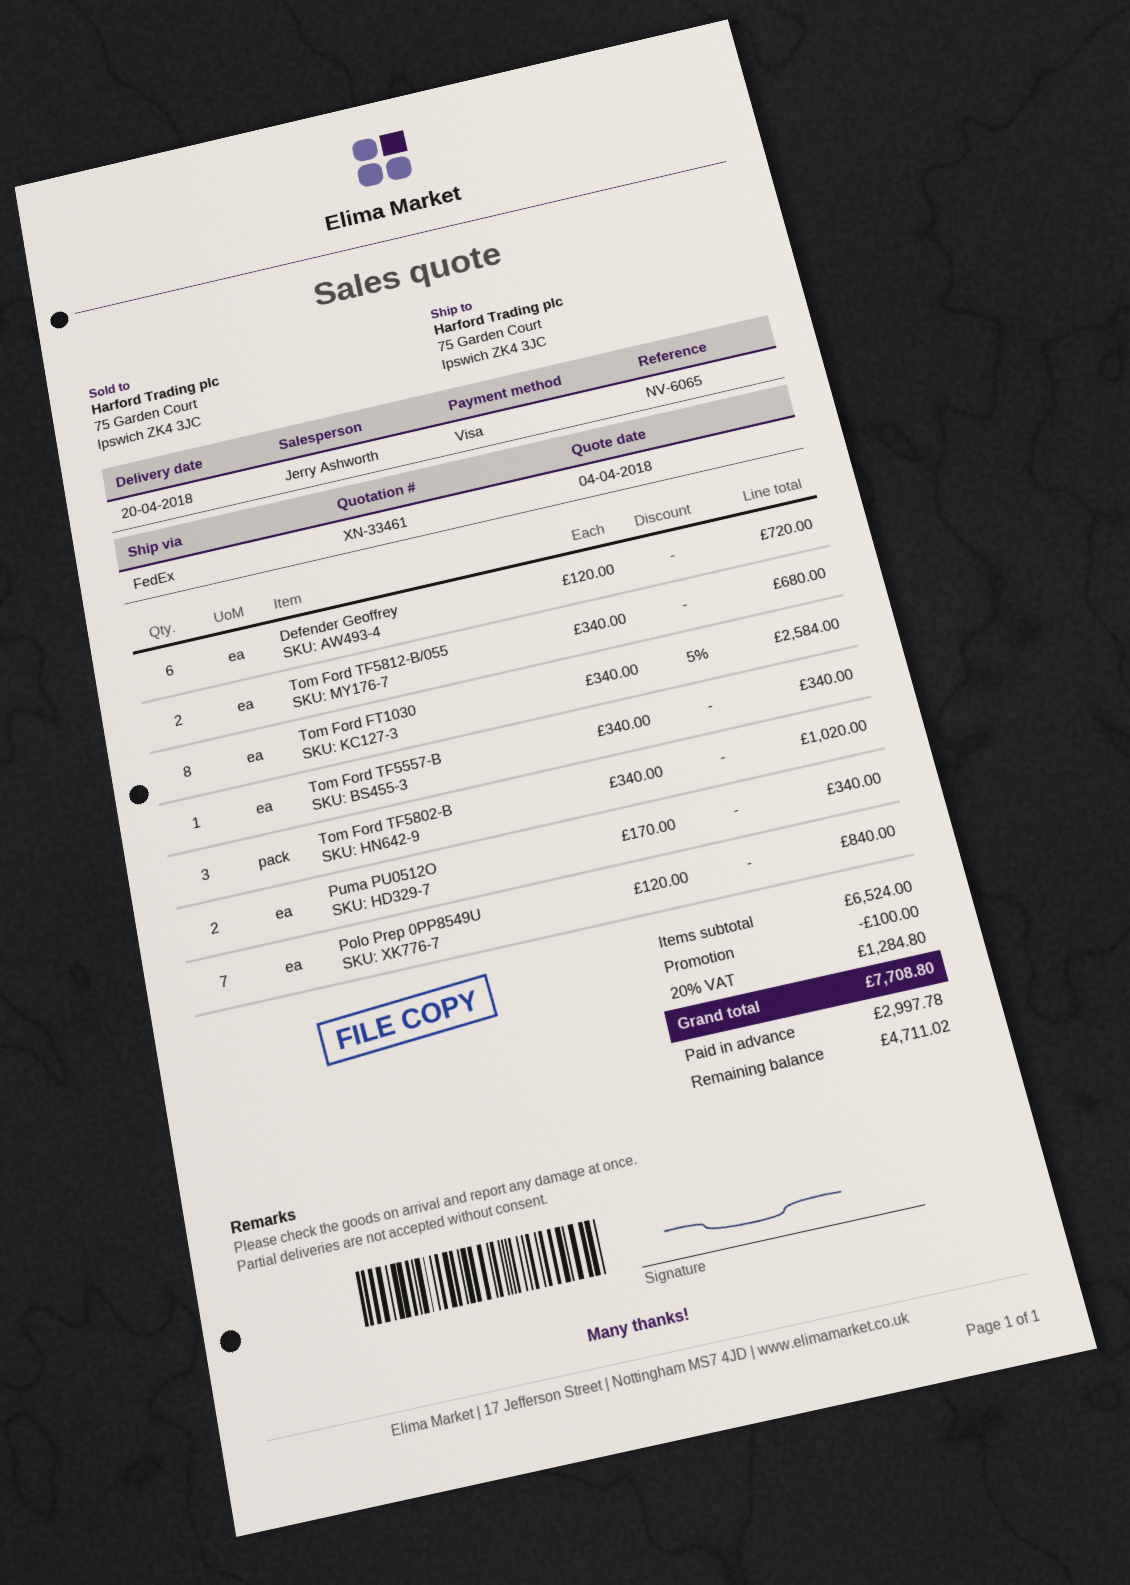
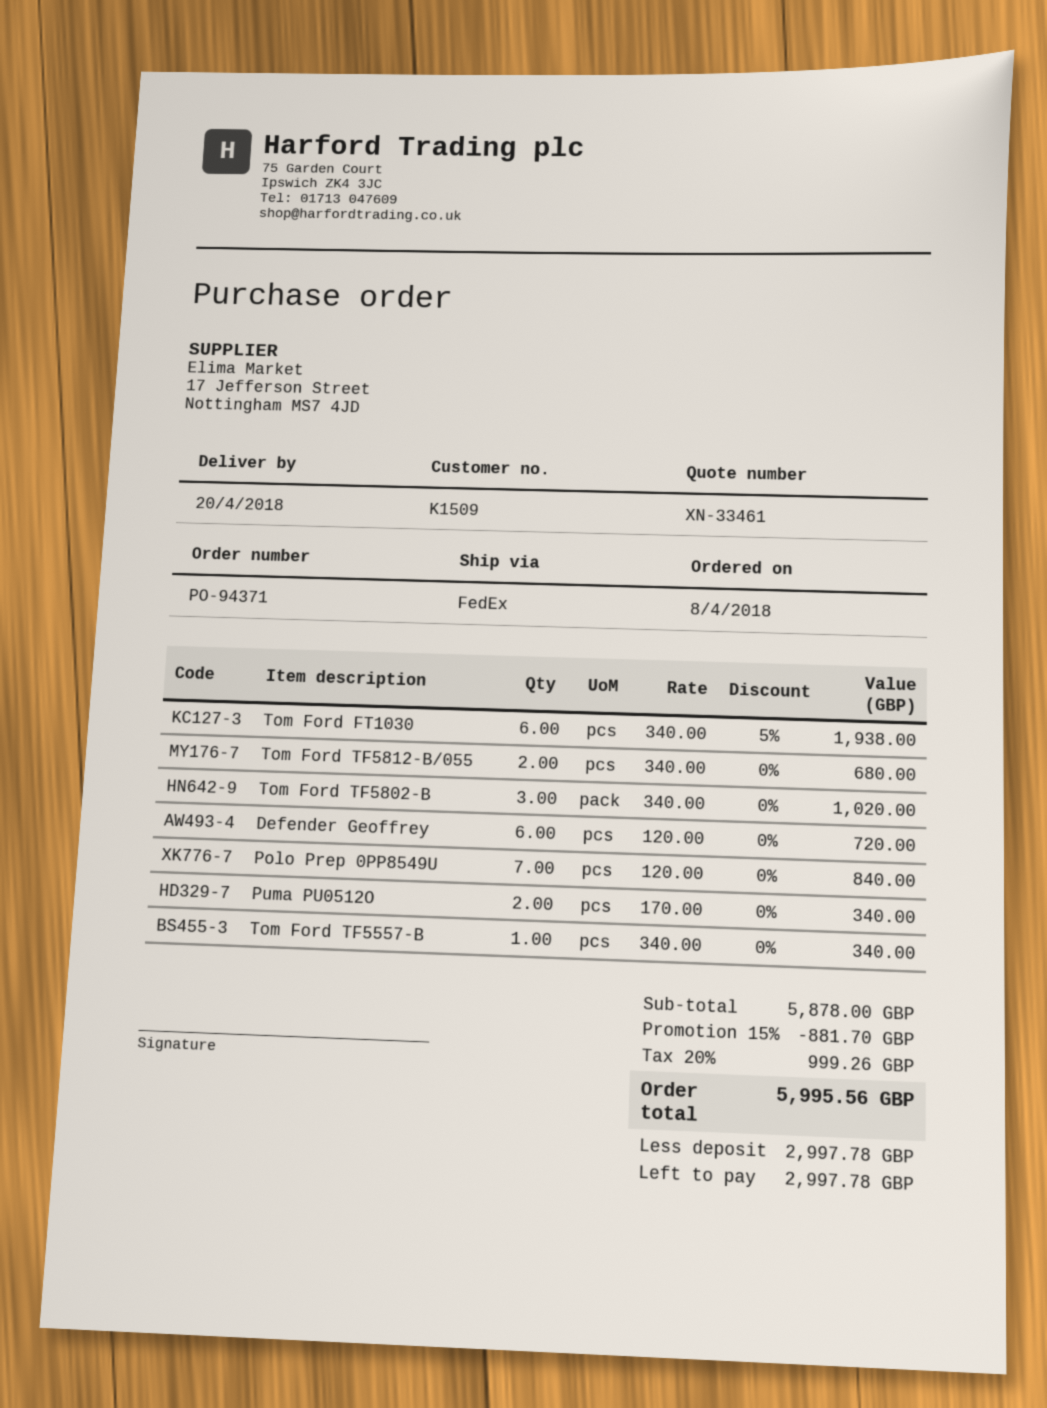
Tom Ford FT1030: 8 x 340.00 - 5% = 2584.00 -> 6 x 340.00 - 5% = 1938.00
subtotal: 6524.00 -> 5878.00
discount: 100.00 -> 881.70
tax: 20% = 1284.80 -> 20% = 999.26
total: 7708.80 -> 5995.56
balance: 4711.02 -> 2997.78

